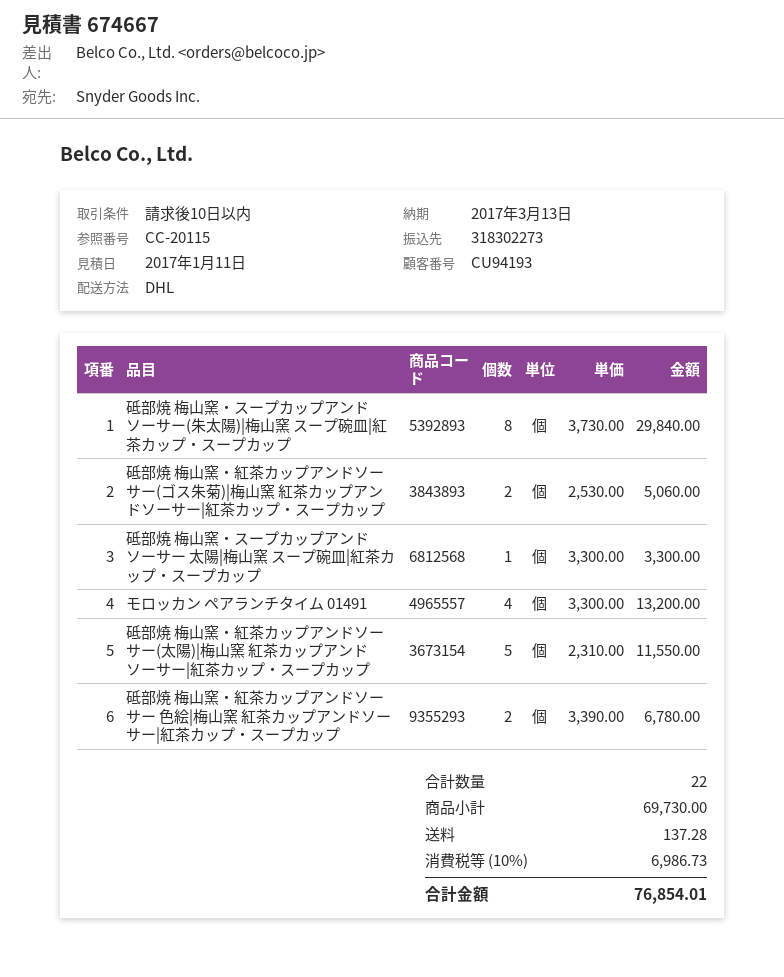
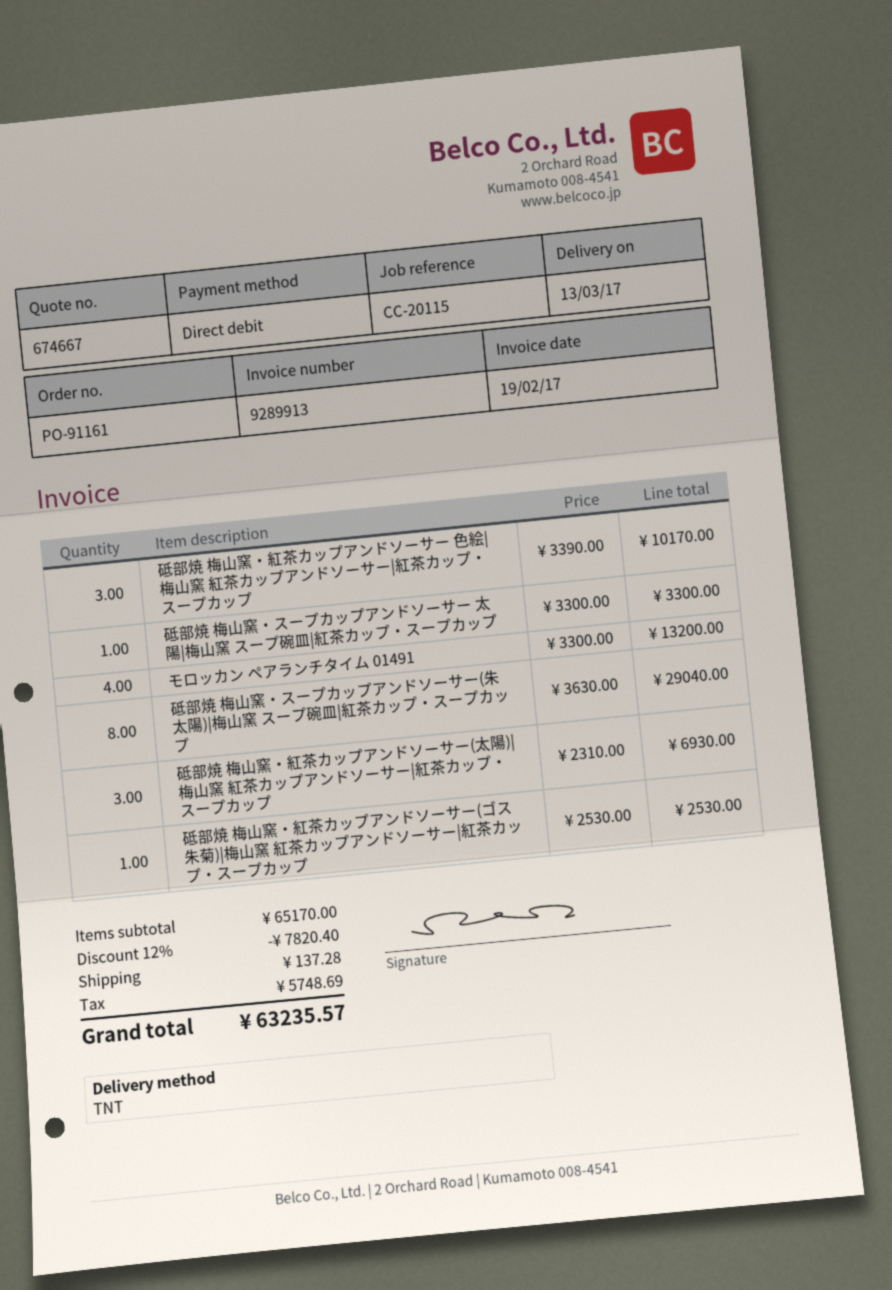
shipping method: DHL -> TNT
砥部焼 梅山窯・スープカップアンドソーサー(朱太陽)|梅山窯 スープ碗皿|紅茶カップ・スープカップ: 8 x 3730.00 = 29840.00 -> 8 x 3630.00 = 29040.00
砥部焼 梅山窯・紅茶カップアンドソーサー(ゴス朱菊)|梅山窯 紅茶カップアンドソーサー|紅茶カップ・スープカップ: 2 x 2530.00 = 5060.00 -> 1 x 2530.00 = 2530.00
砥部焼 梅山窯・紅茶カップアンドソーサー(太陽)|梅山窯 紅茶カップアンドソーサー|紅茶カップ・スープカップ: 5 x 2310.00 = 11550.00 -> 3 x 2310.00 = 6930.00
砥部焼 梅山窯・紅茶カップアンドソーサー 色絵|梅山窯 紅茶カップアンドソーサー|紅茶カップ・スープカップ: 2 x 3390.00 = 6780.00 -> 3 x 3390.00 = 10170.00
subtotal: 69730.00 -> 65170.00
discount: none -> 12% = 7820.40
tax: 6986.73 -> 5748.69
total: 76854.01 -> 63235.57

